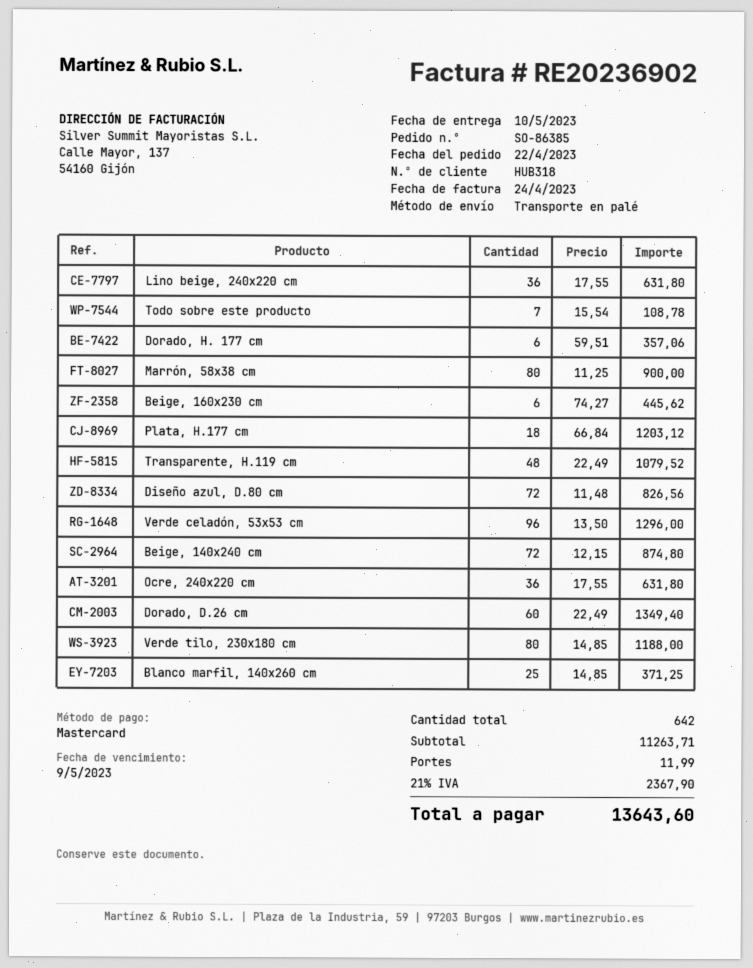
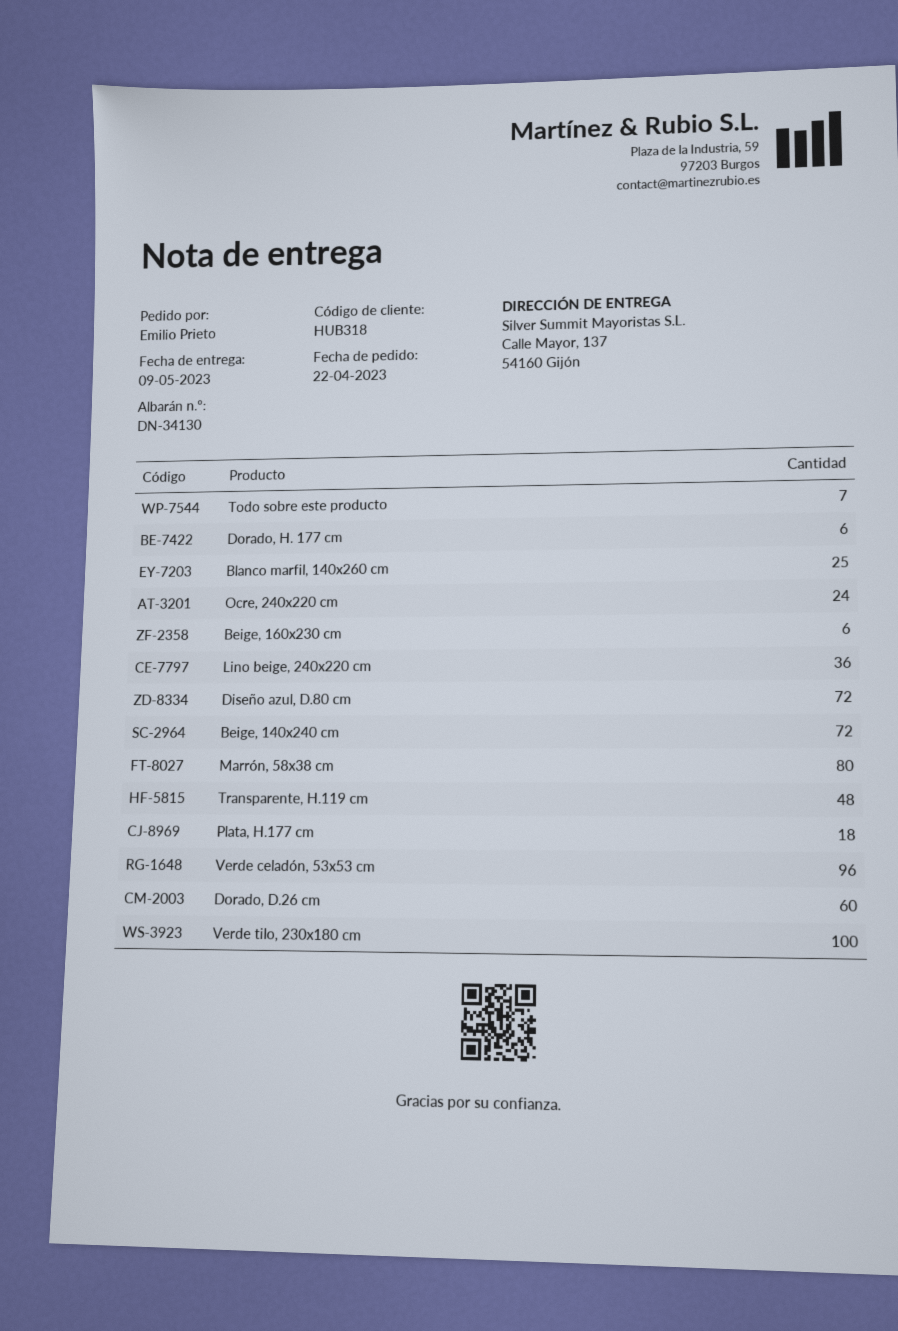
delivery date: 2023-05-10 -> 2023-05-09
Ocre, 240x220 cm: 36 -> 24
Verde tilo, 230x180 cm: 80 -> 100

